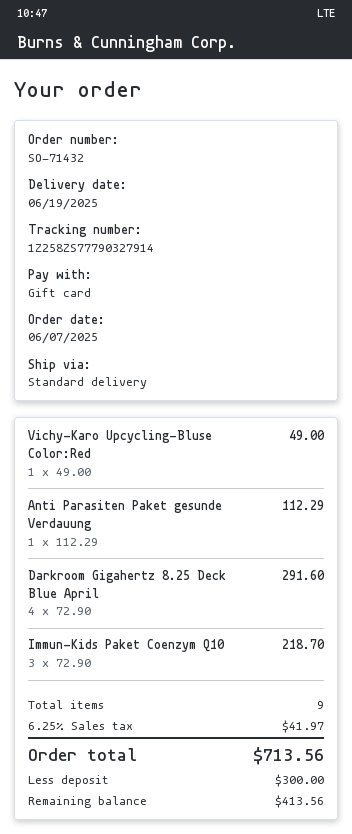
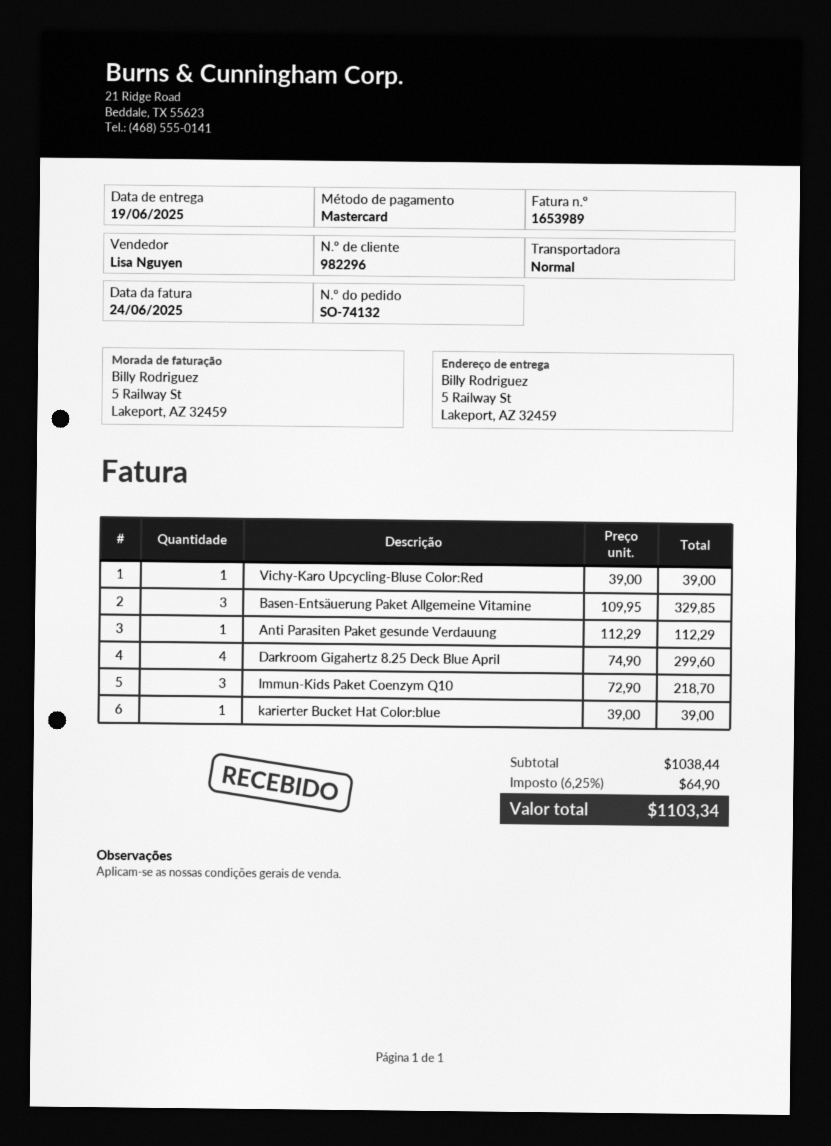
order number: SO-71432 -> SO-74132
payment method: gift card -> Mastercard
Vichy-Karo Upcycling-Bluse Color:Red: 1 x 49.00 = 49.00 -> 1 x 39.00 = 39.00
Darkroom Gigahertz 8.25 Deck Blue April: 4 x 72.90 = 291.60 -> 4 x 74.90 = 299.60
Basen-Entsäuerung Paket Allgemeine Vitamine: none -> 3 x 109.95 = 329.85
karierter Bucket Hat Color:blue: none -> 1 x 39.00 = 39.00
tax: 6.25% = 41.97 -> 6.25% = 64.90
total: 713.56 -> 1103.34

